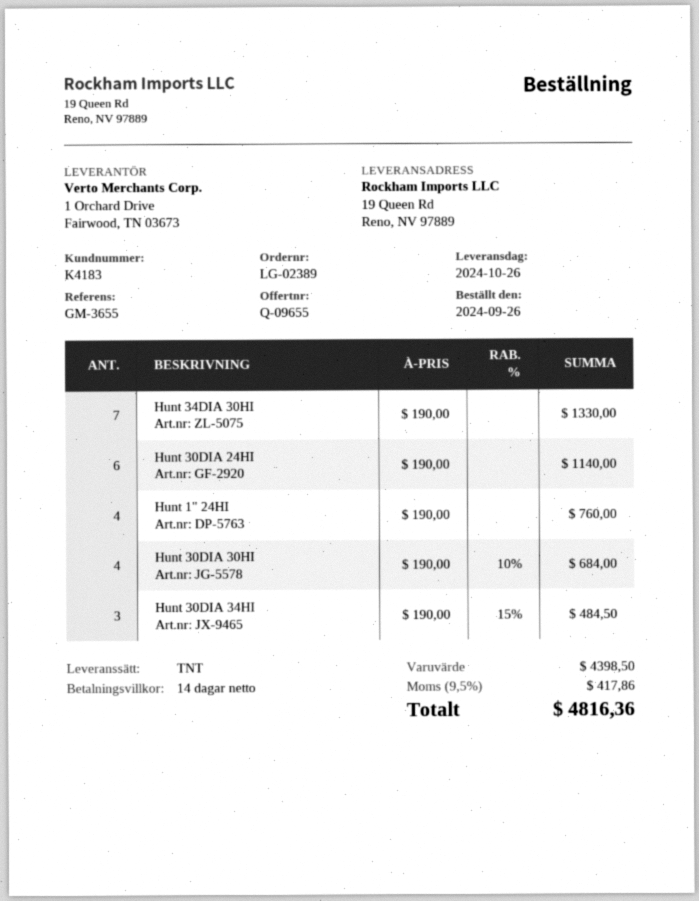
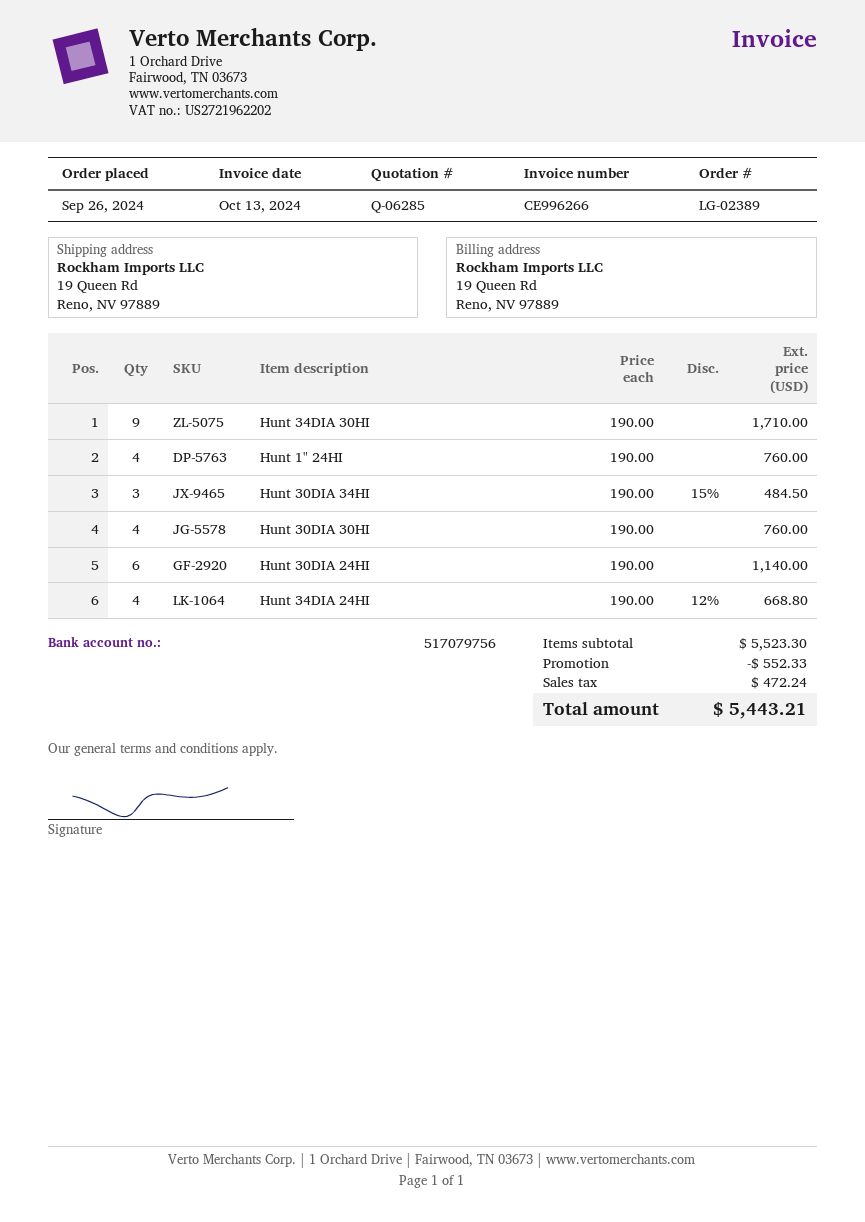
quote number: Q-09655 -> Q-06285
Hunt 34DIA 30HI: 7 x 190.00 = 1330.00 -> 9 x 190.00 = 1710.00
Hunt 30DIA 30HI: 4 x 190.00 - 10% = 684.00 -> 4 x 190.00 = 760.00
Hunt 34DIA 24HI: none -> 4 x 190.00 - 12% = 668.80
subtotal: 4398.50 -> 5523.30
discount: none -> 552.33
tax: 417.86 -> 472.24
total: 4816.36 -> 5443.21

